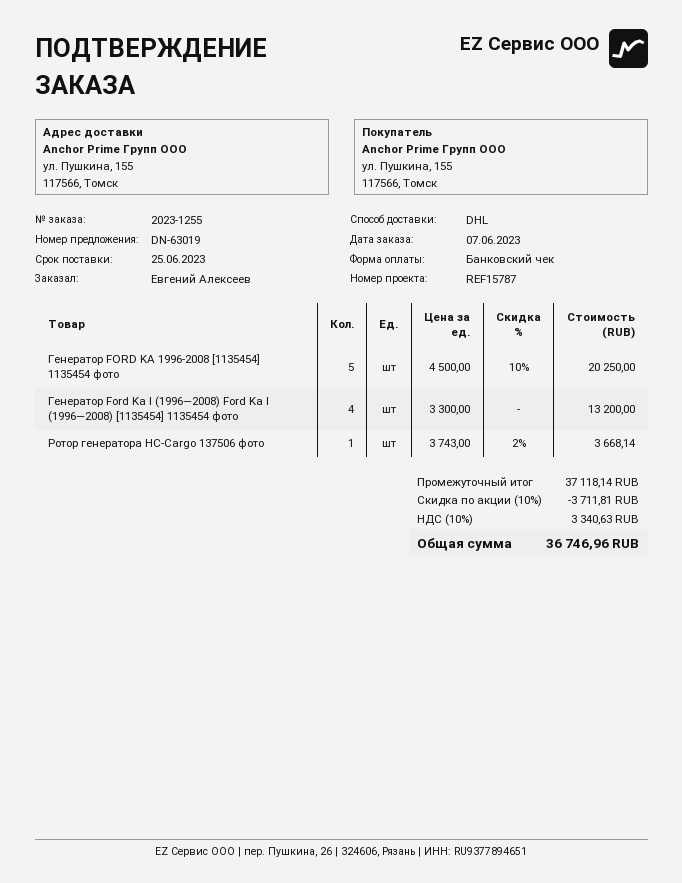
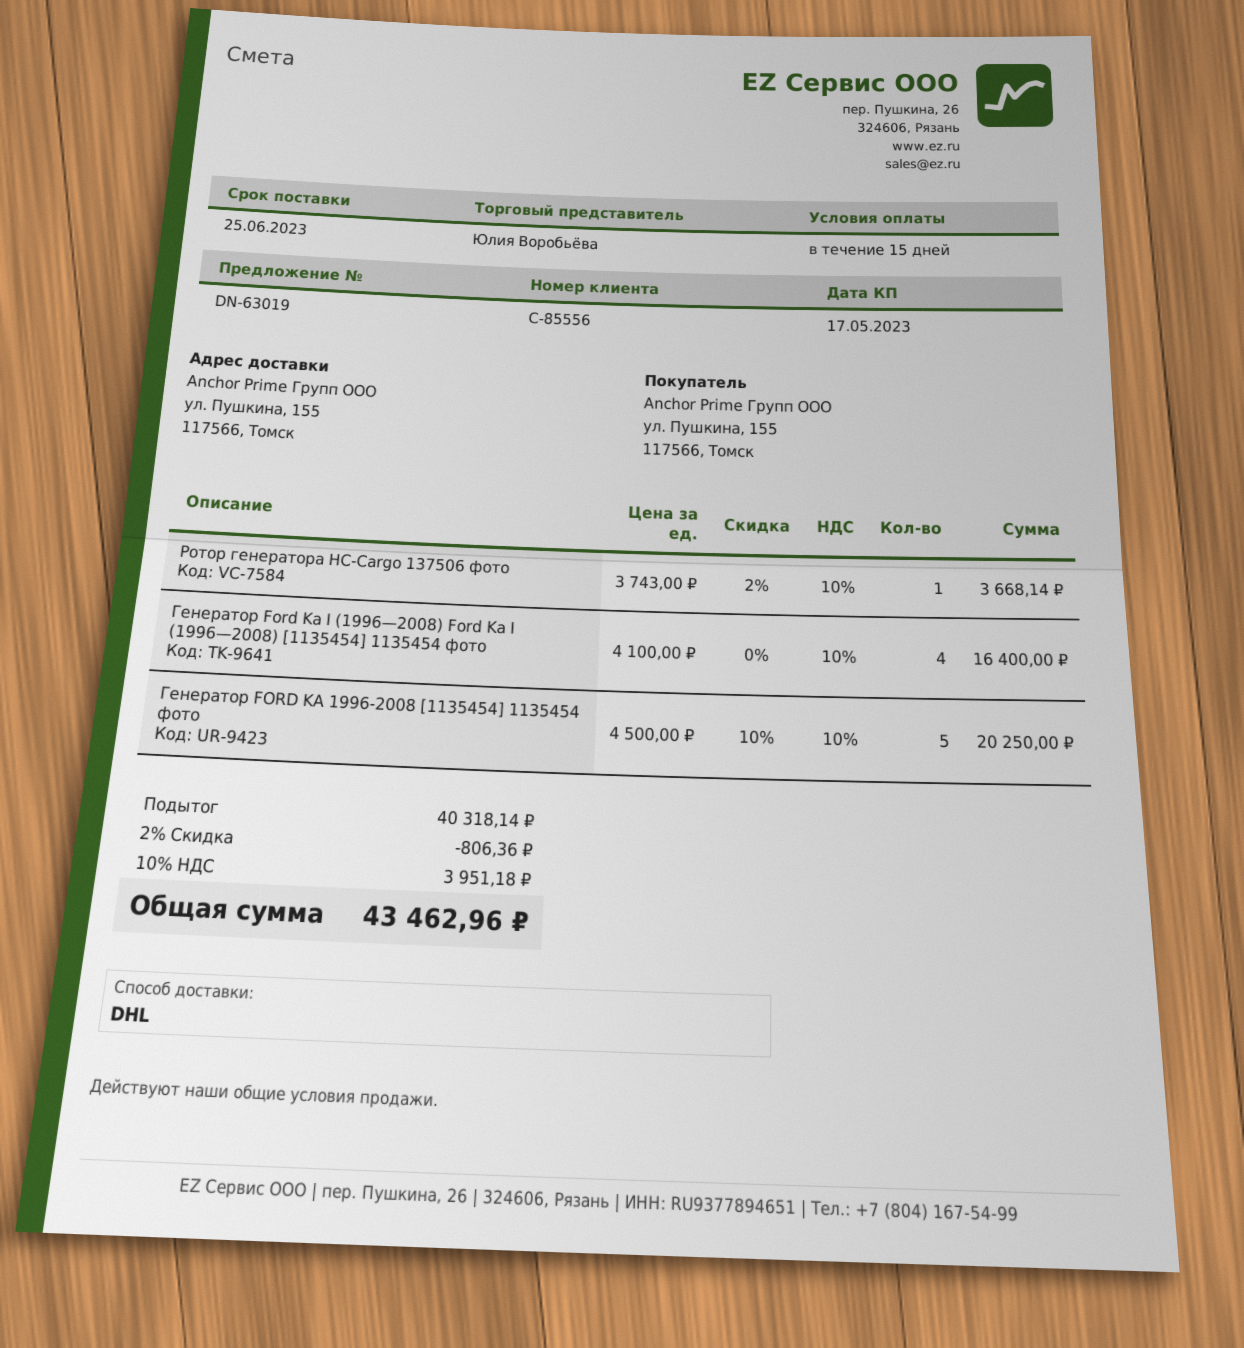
Генератор Ford Ka I (1996—2008) Ford Ka I (1996—2008) [1135454] 1135454 фото: 4 x 3300.00 = 13200.00 -> 4 x 4100.00 = 16400.00
subtotal: 37118.14 -> 40318.14
discount: 10% = 3711.81 -> 2% = 806.36
tax: 10% = 3340.63 -> 10% = 3951.18
total: 36746.96 -> 43462.96

